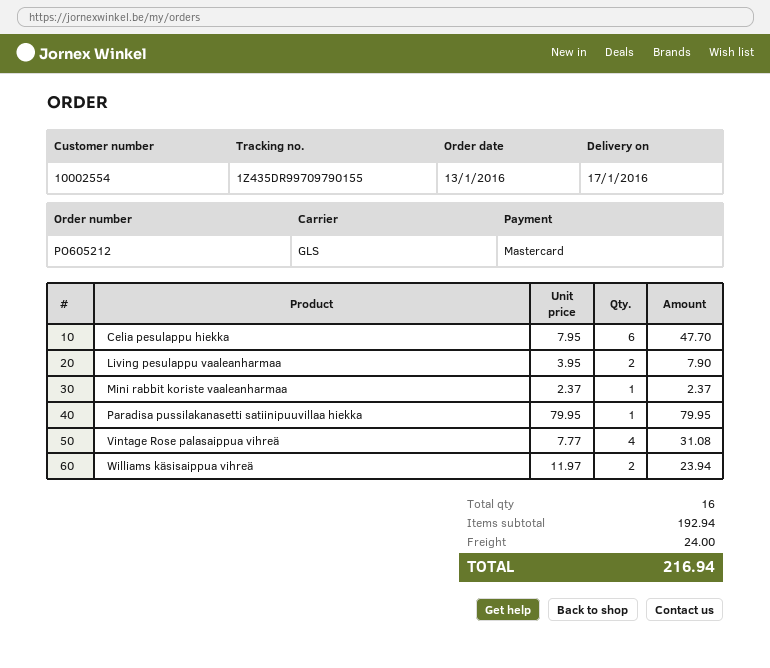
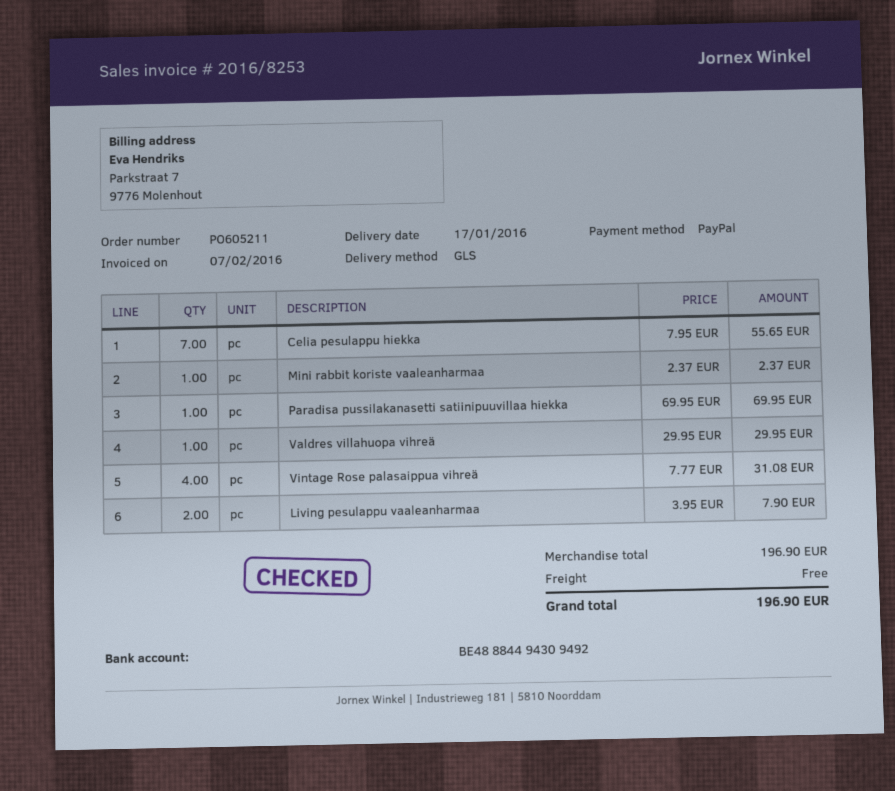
order number: PO605212 -> PO605211
payment method: Mastercard -> PayPal
Celia pesulappu hiekka: 6 x 7.95 = 47.70 -> 7 x 7.95 = 55.65
Paradisa pussilakanasetti satiinipuuvillaa hiekka: 1 x 79.95 = 79.95 -> 1 x 69.95 = 69.95
Williams käsisaippua vihreä: 2 x 11.97 = 23.94 -> none
Valdres villahuopa vihreä: none -> 1 x 29.95 = 29.95
subtotal: 192.94 -> 196.90
shipping: 24.00 -> 0.00
total: 216.94 -> 196.90

